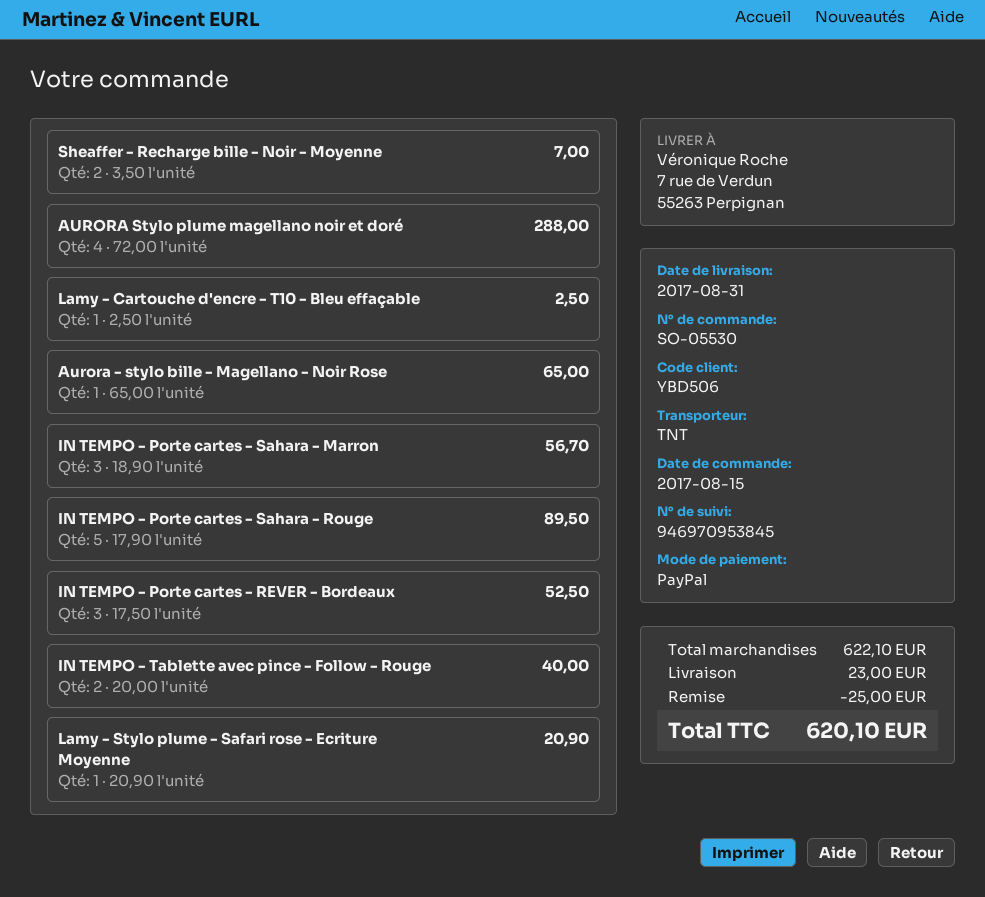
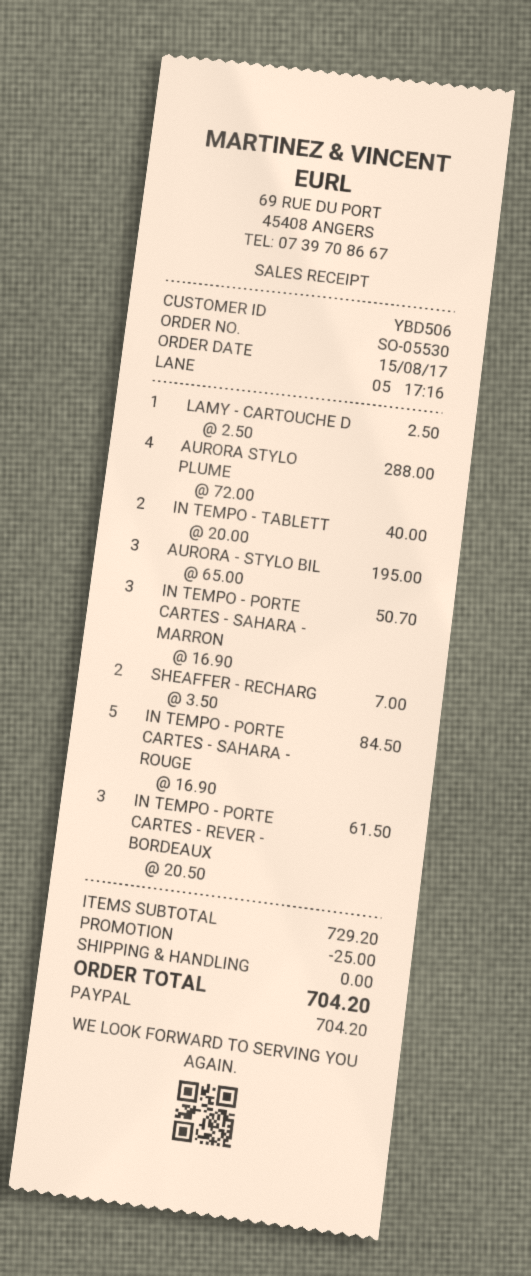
Aurora - stylo bille - Magellano - Noir Rose: 1 x 65.00 = 65.00 -> 3 x 65.00 = 195.00
IN TEMPO - Porte cartes - Sahara - Marron: 3 x 18.90 = 56.70 -> 3 x 16.90 = 50.70
IN TEMPO - Porte cartes - Sahara - Rouge: 5 x 17.90 = 89.50 -> 5 x 16.90 = 84.50
IN TEMPO - Porte cartes - REVER - Bordeaux: 3 x 17.50 = 52.50 -> 3 x 20.50 = 61.50
Lamy - Stylo plume - Safari rose - Ecriture Moyenne: 1 x 20.90 = 20.90 -> none
subtotal: 622.10 -> 729.20
shipping: 23.00 -> 0.00
total: 620.10 -> 704.20

